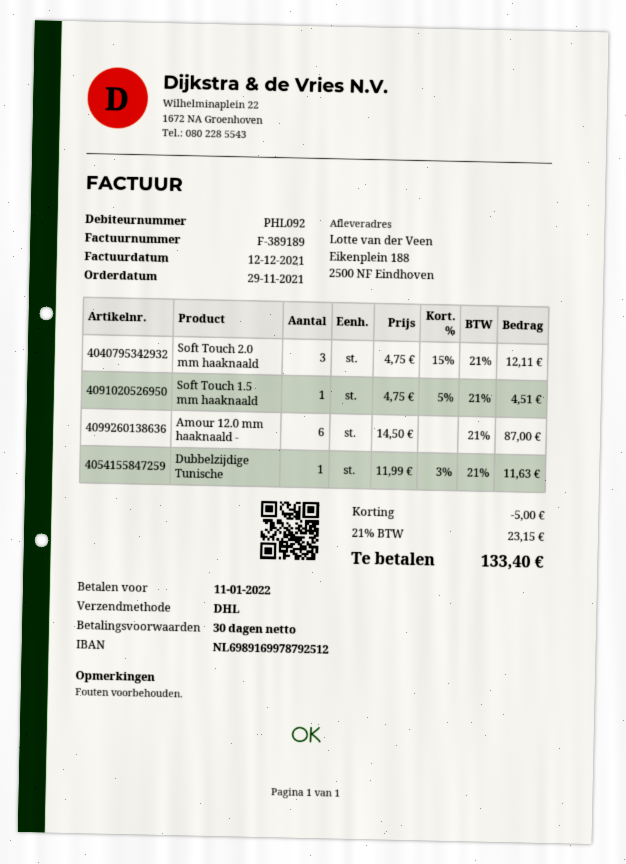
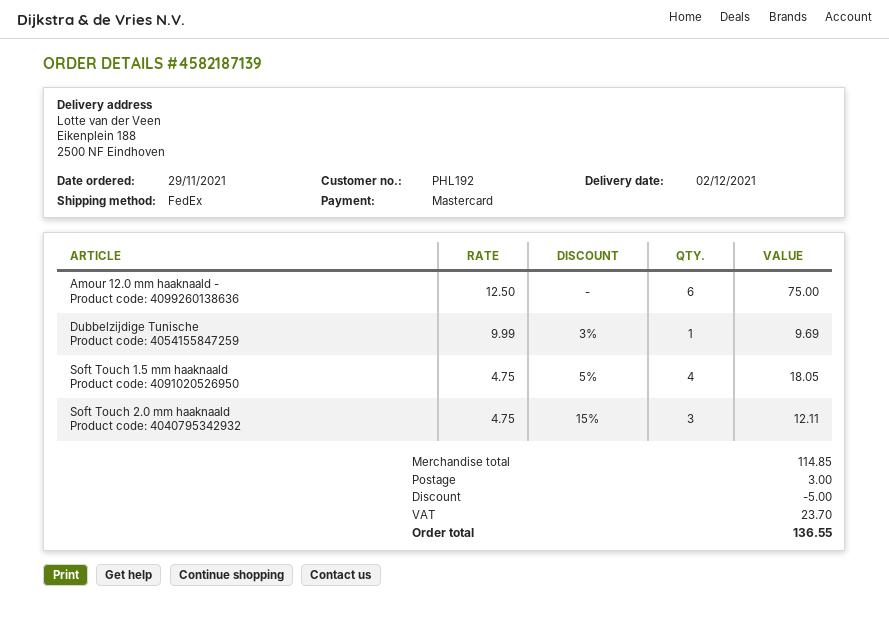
customer number: PHL092 -> PHL192
shipping method: DHL -> FedEx
Soft Touch 1.5 mm haaknaald: 1 x 4.75 - 5% = 4.51 -> 4 x 4.75 - 5% = 18.05
Amour 12.0 mm haaknaald -: 6 x 14.50 = 87.00 -> 6 x 12.50 = 75.00
Dubbelzijdige Tunische: 1 x 11.99 - 3% = 11.63 -> 1 x 9.99 - 3% = 9.69
shipping: none -> 3.00
tax: 23.15 -> 23.70
total: 133.40 -> 136.55

